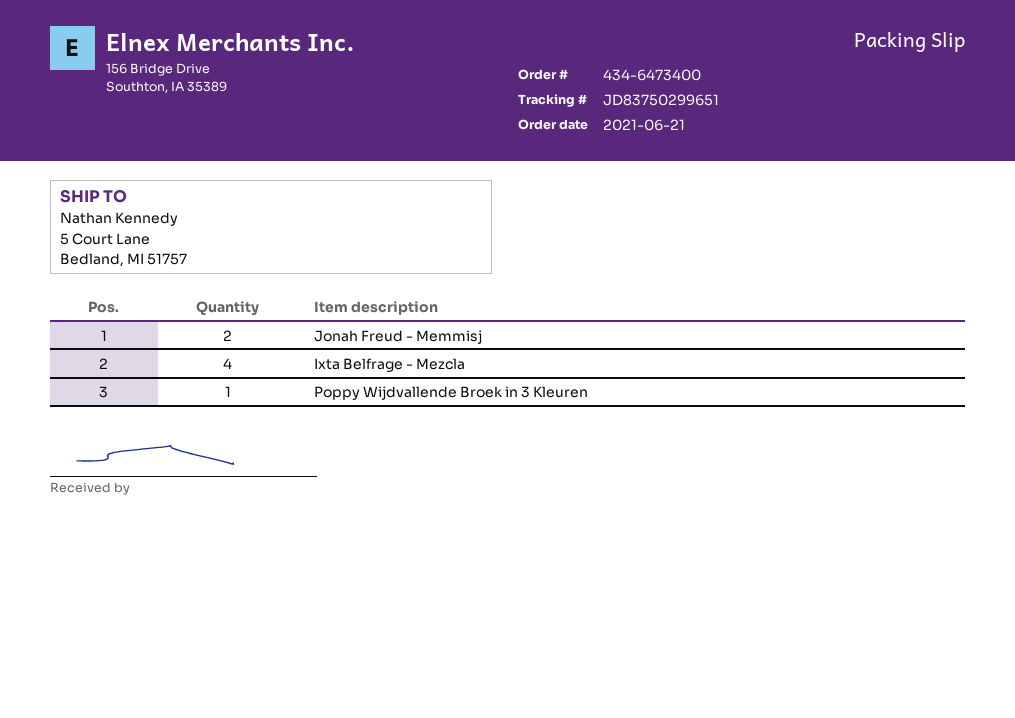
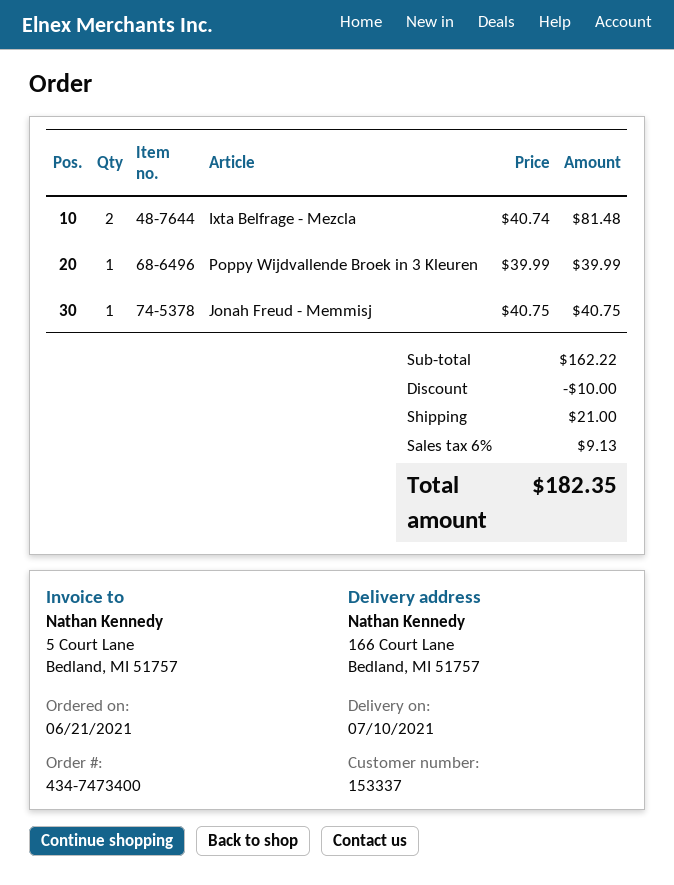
order number: 434-6473400 -> 434-7473400
ship to: 5 Court Lane, Bedland, MI 51757 -> 166 Court Lane, Bedland, MI 51757
Jonah Freud - Memmisj: 2 -> 1
Ixta Belfrage - Mezcla: 4 -> 2

